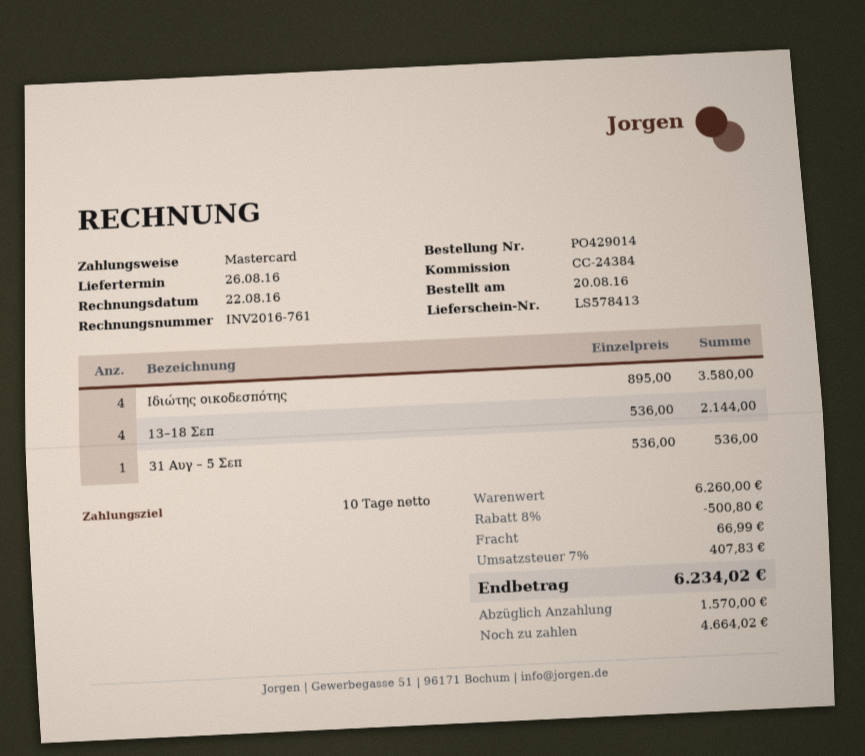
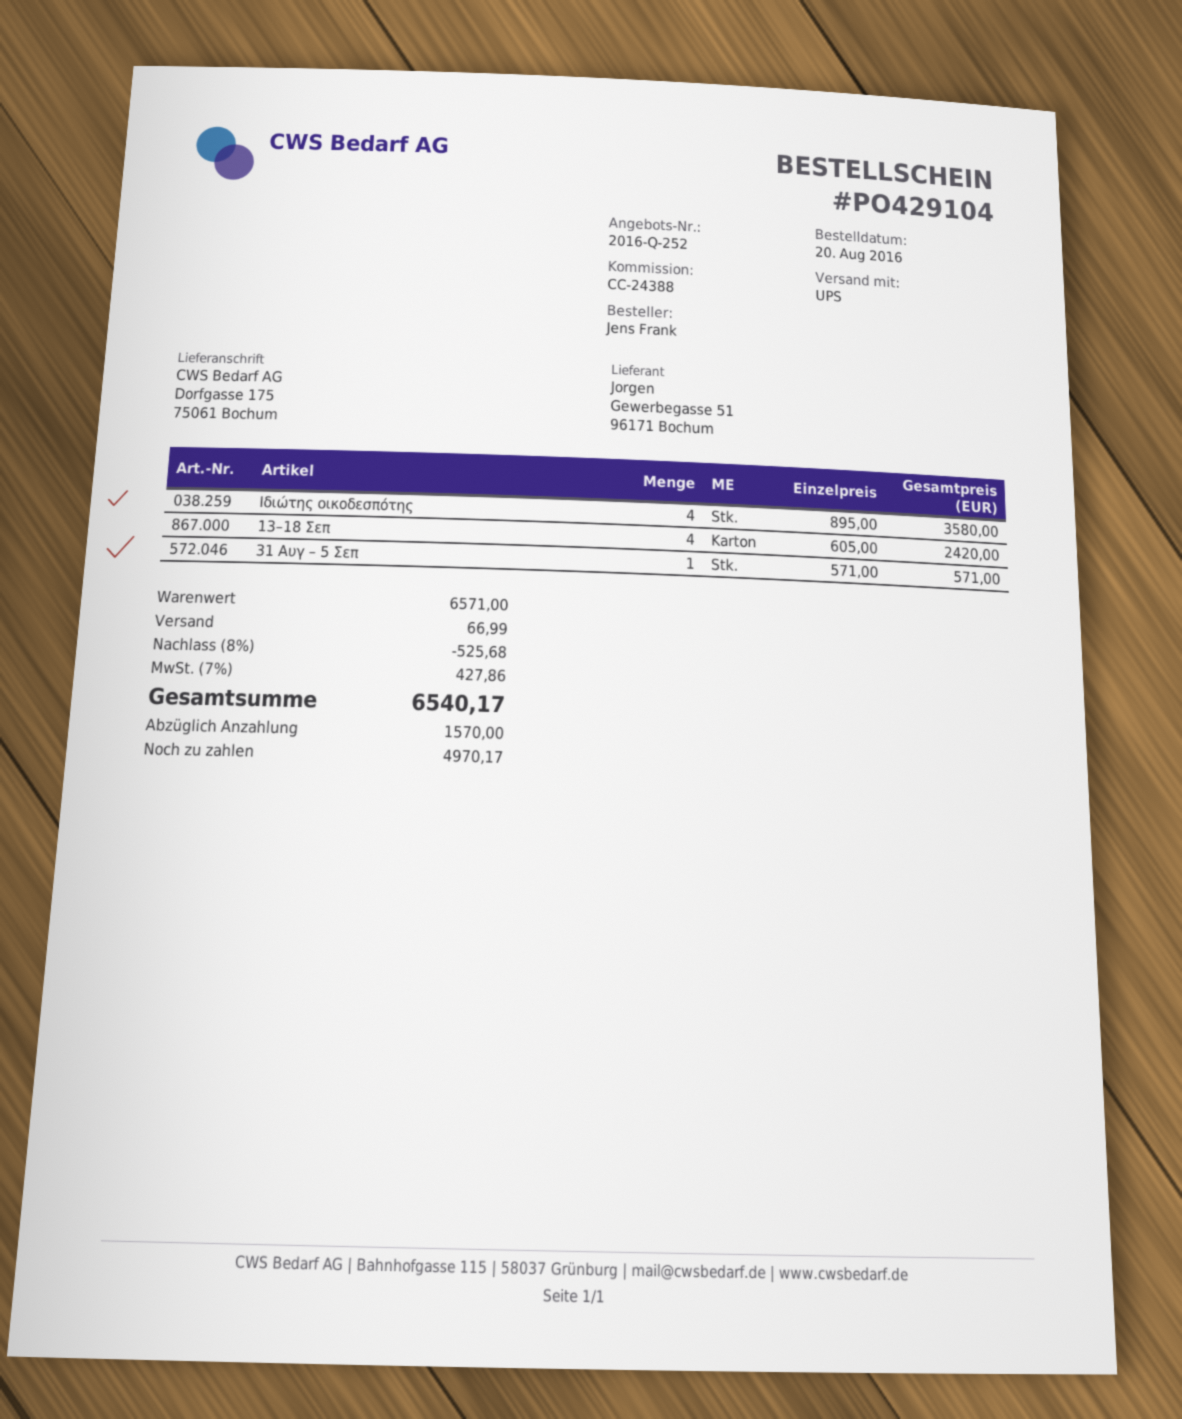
order number: PO429014 -> PO429104
reference: CC-24384 -> CC-24388
13–18 Σεπ: 4 x 536.00 = 2144.00 -> 4 x 605.00 = 2420.00
31 Αυγ – 5 Σεπ: 1 x 536.00 = 536.00 -> 1 x 571.00 = 571.00
subtotal: 6260.00 -> 6571.00
discount: 8% = 500.80 -> 8% = 525.68
tax: 7% = 407.83 -> 7% = 427.86
total: 6234.02 -> 6540.17
balance: 4664.02 -> 4970.17

